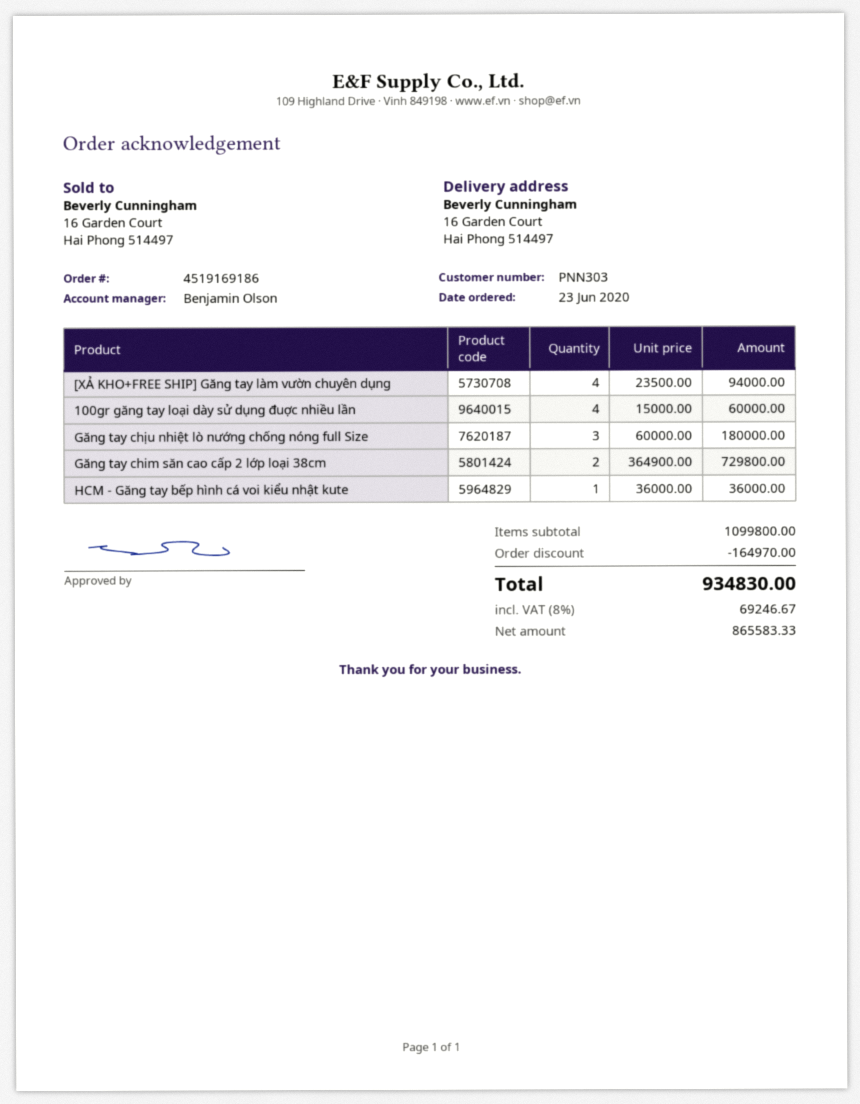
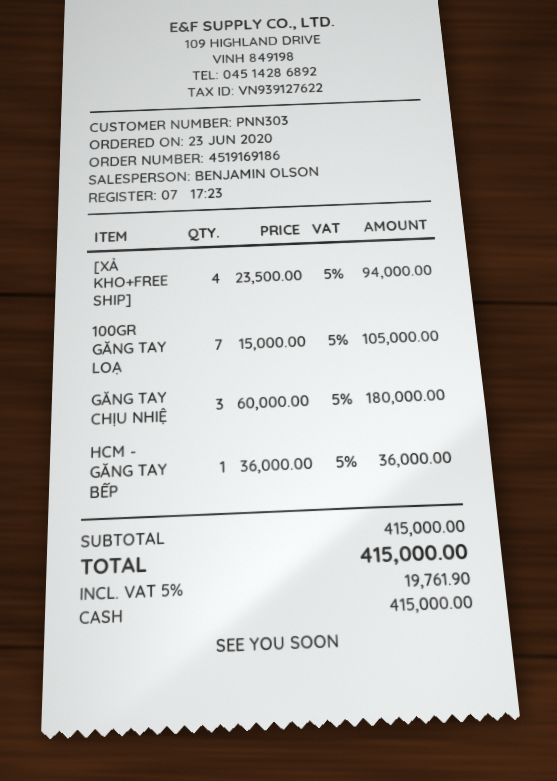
100gr găng tay loại dày sử dụng đuợc nhiều lần: 4 x 15000.00 = 60000.00 -> 7 x 15000.00 = 105000.00
Găng tay chim săn cao cấp 2 lớp loại 38cm: 2 x 364900.00 = 729800.00 -> none
subtotal: 1099800.00 -> 415000.00
discount: 164970.00 -> none
tax: 8% = 69246.67 -> 5% = 19761.90
total: 934830.00 -> 415000.00

